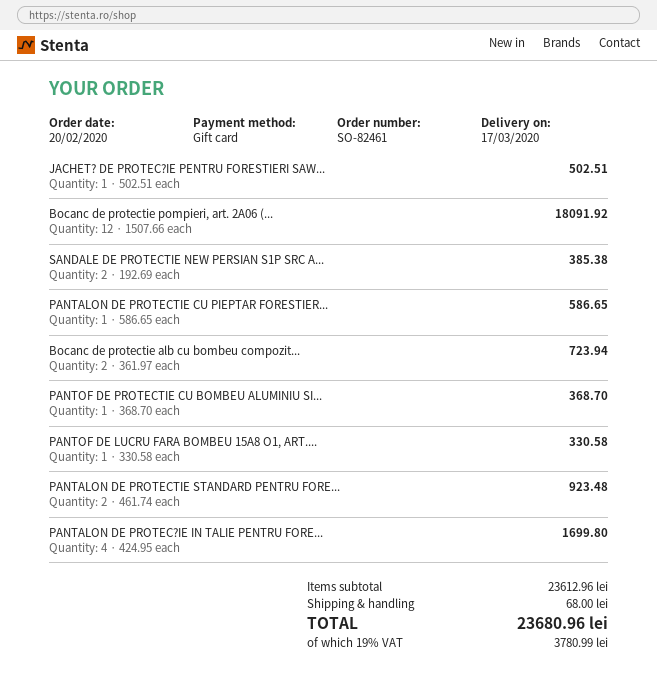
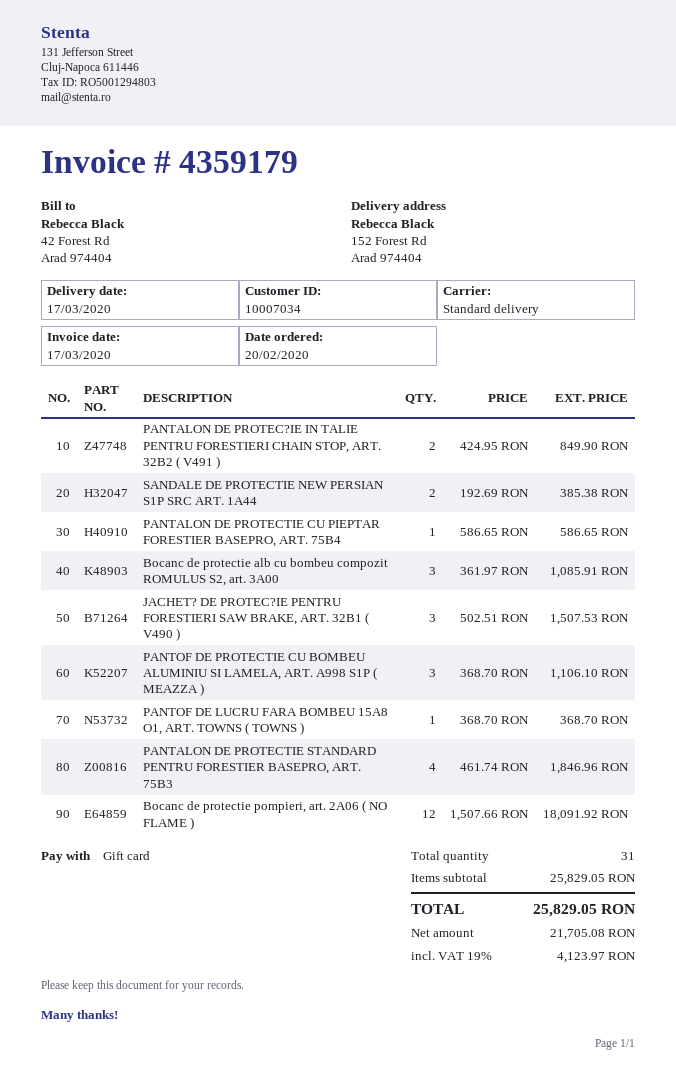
JACHET? DE PROTEC?IE PENTRU FORESTIERI SAW...: 1 x 502.51 = 502.51 -> 3 x 502.51 = 1507.53
Bocanc de protectie alb cu bombeu compozit...: 2 x 361.97 = 723.94 -> 3 x 361.97 = 1085.91
PANTOF DE PROTECTIE CU BOMBEU ALUMINIU SI...: 1 x 368.70 = 368.70 -> 3 x 368.70 = 1106.10
PANTOF DE LUCRU FARA BOMBEU 15A8 O1, ART....: 1 x 330.58 = 330.58 -> 1 x 368.70 = 368.70
PANTALON DE PROTECTIE STANDARD PENTRU FORE...: 2 x 461.74 = 923.48 -> 4 x 461.74 = 1846.96
PANTALON DE PROTEC?IE IN TALIE PENTRU FORE...: 4 x 424.95 = 1699.80 -> 2 x 424.95 = 849.90
subtotal: 23612.96 -> 25829.05
shipping: 68.00 -> none
tax: 19% = 3780.99 -> 19% = 4123.97
total: 23680.96 -> 25829.05

